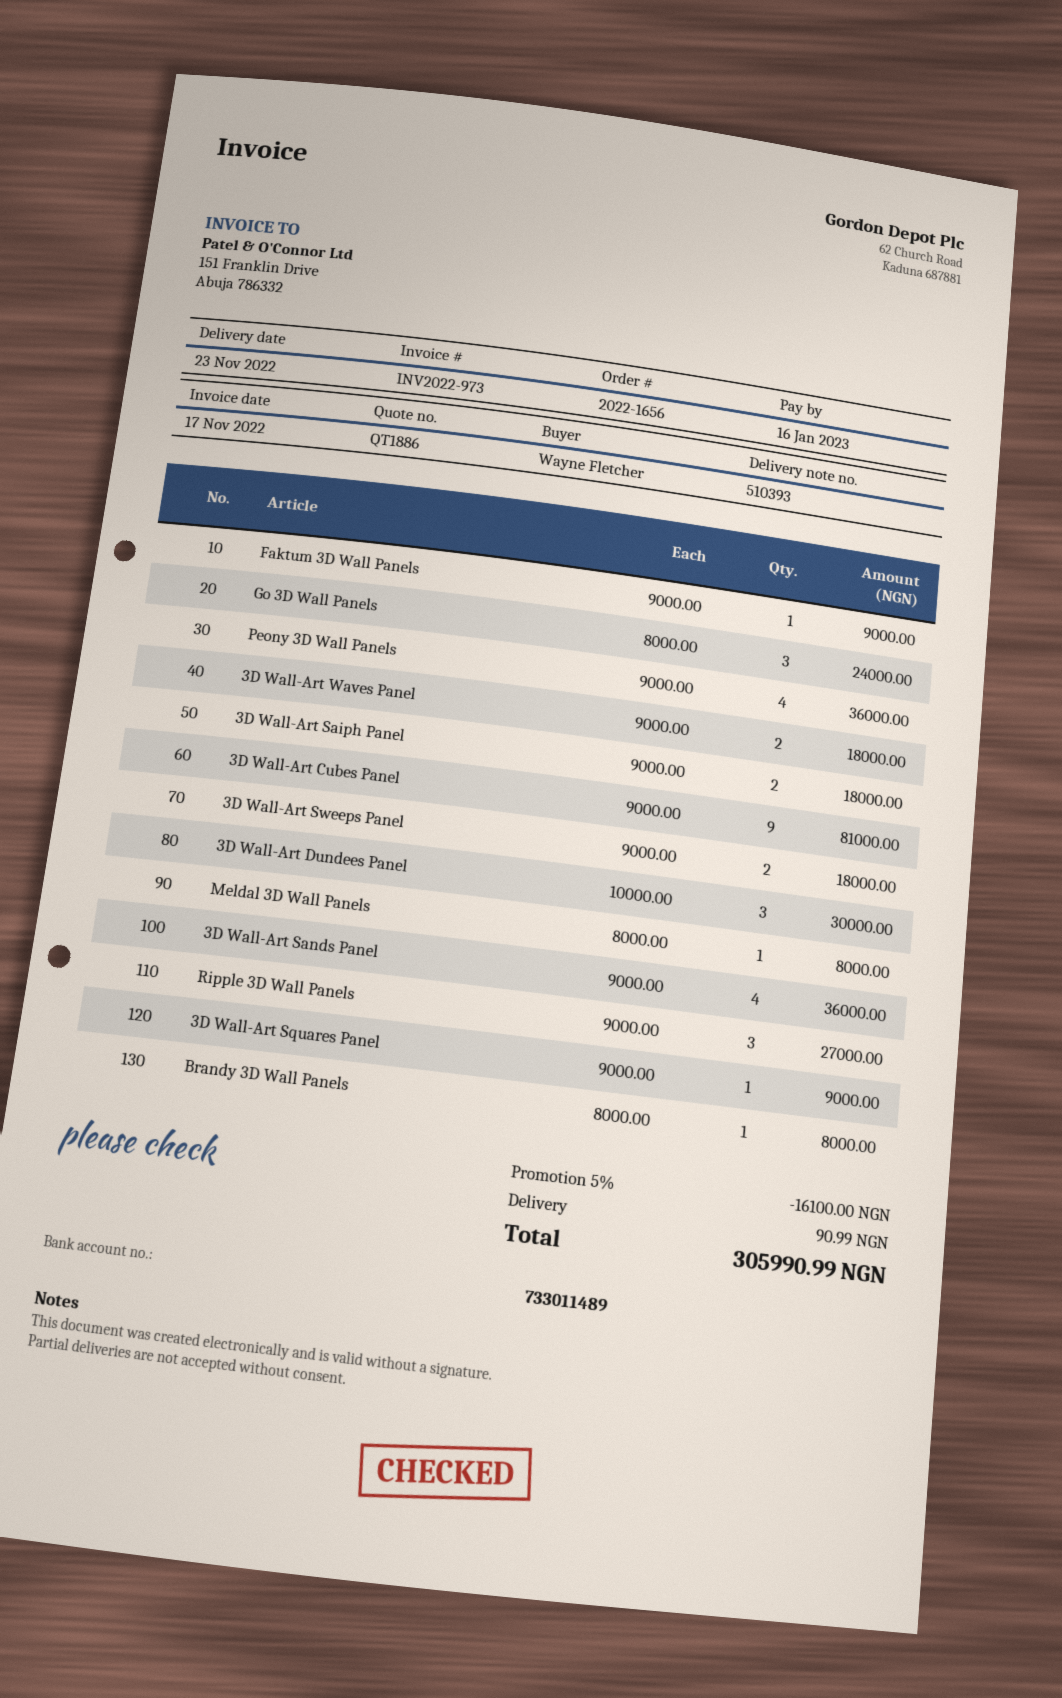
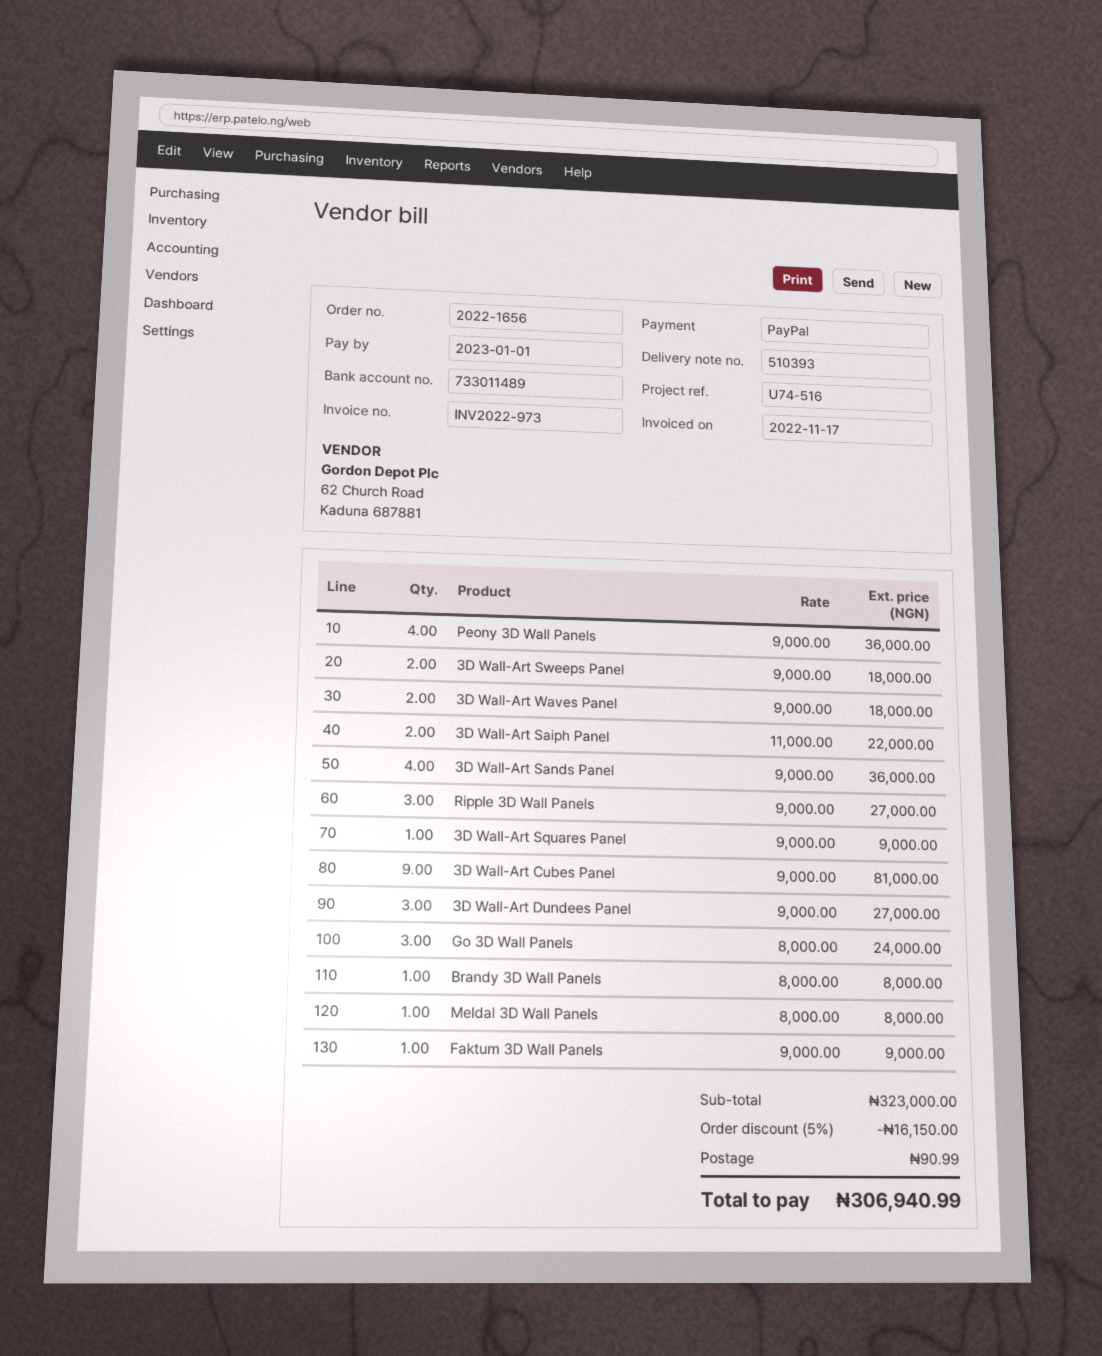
due date: 2023-01-16 -> 2023-01-01
3D Wall-Art Saiph Panel: 2 x 9000.00 = 18000.00 -> 2 x 11000.00 = 22000.00
3D Wall-Art Dundees Panel: 3 x 10000.00 = 30000.00 -> 3 x 9000.00 = 27000.00
discount: 5% = 16100.00 -> 5% = 16150.00
total: 305990.99 -> 306940.99

